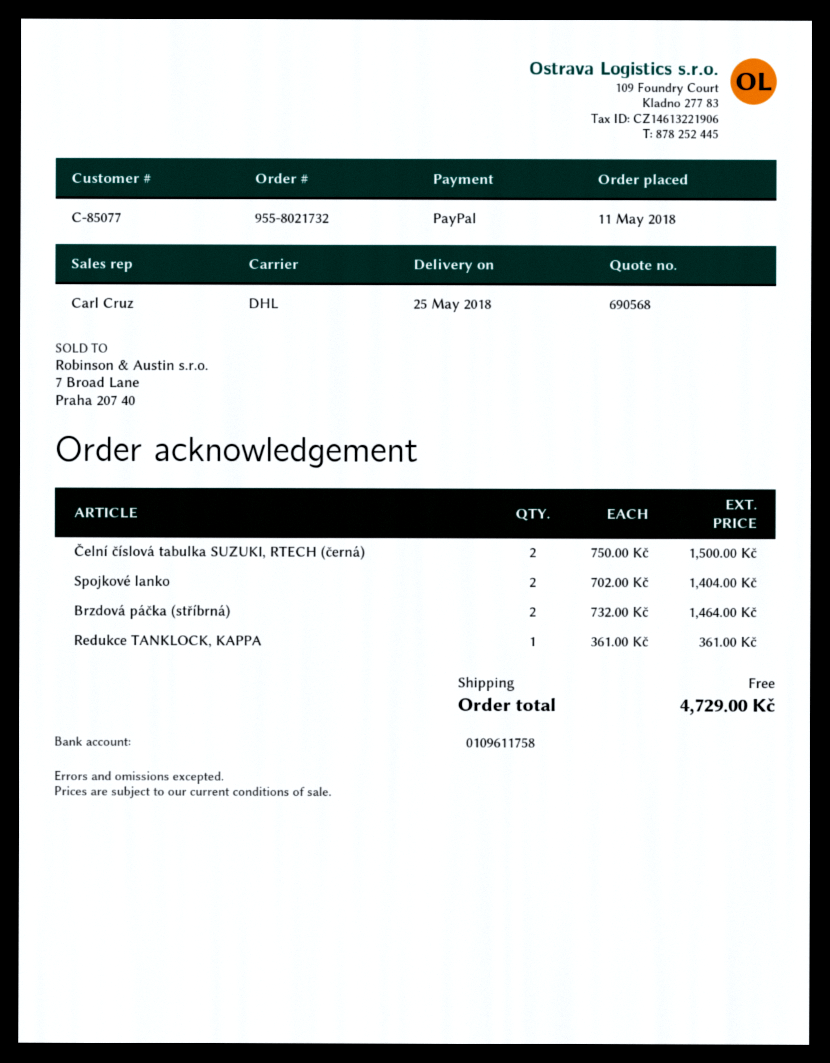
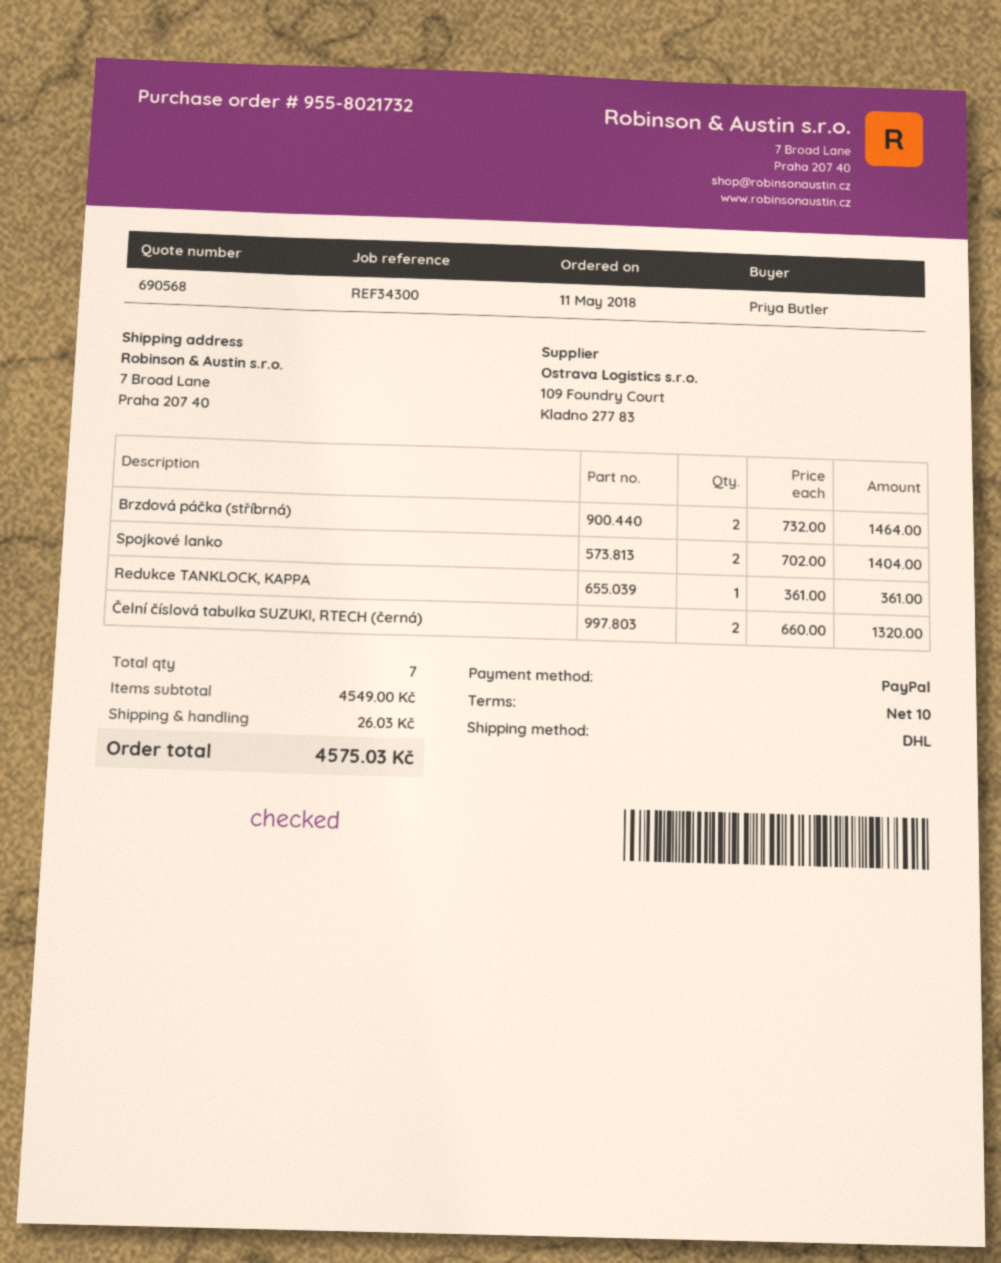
Čelní číslová tabulka SUZUKI, RTECH (černá): 2 x 750.00 = 1500.00 -> 2 x 660.00 = 1320.00
shipping: 0.00 -> 26.03
total: 4729.00 -> 4575.03

